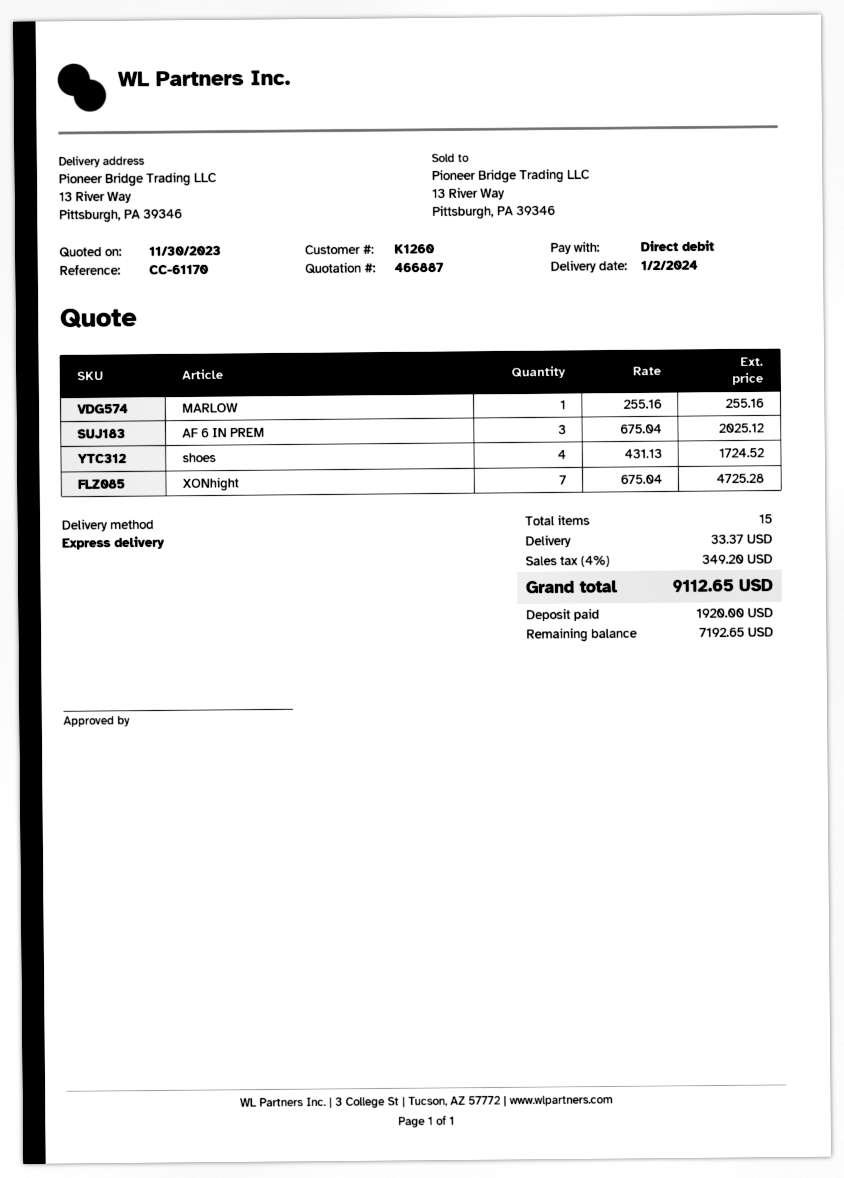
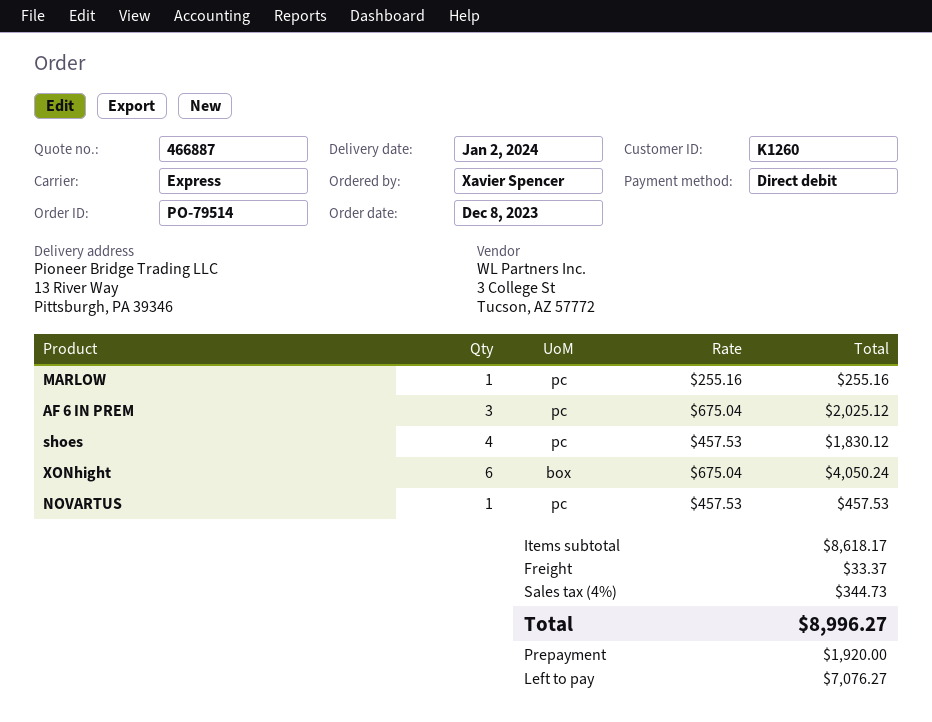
shoes: 4 x 431.13 = 1724.52 -> 4 x 457.53 = 1830.12
XONhight: 7 x 675.04 = 4725.28 -> 6 x 675.04 = 4050.24
NOVARTUS: none -> 1 x 457.53 = 457.53
tax: 4% = 349.20 -> 4% = 344.73
total: 9112.65 -> 8996.27
balance: 7192.65 -> 7076.27

